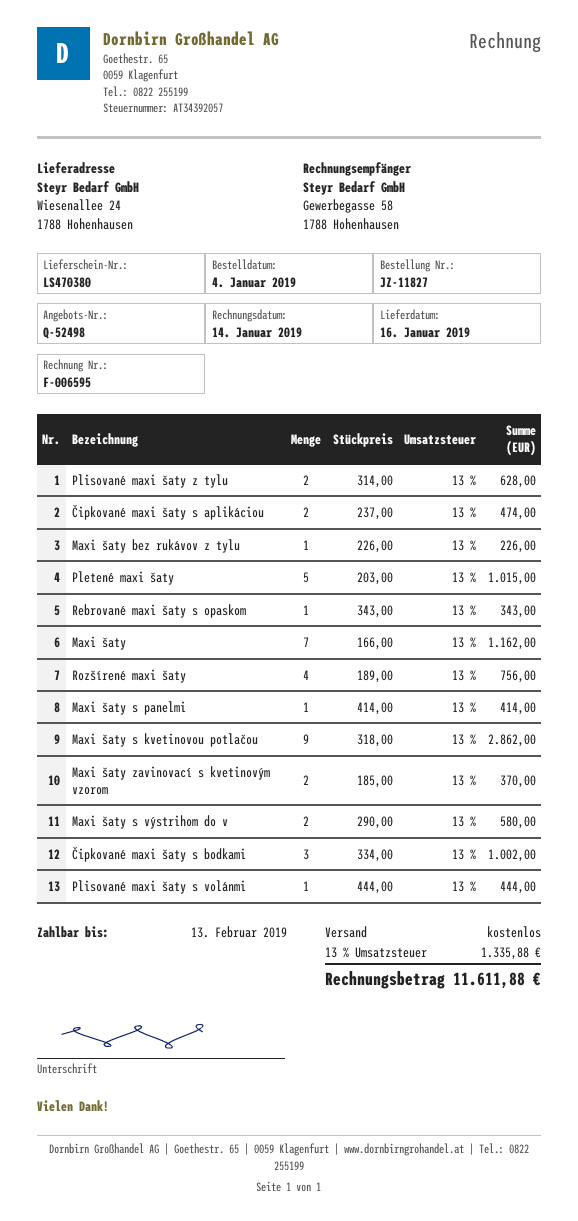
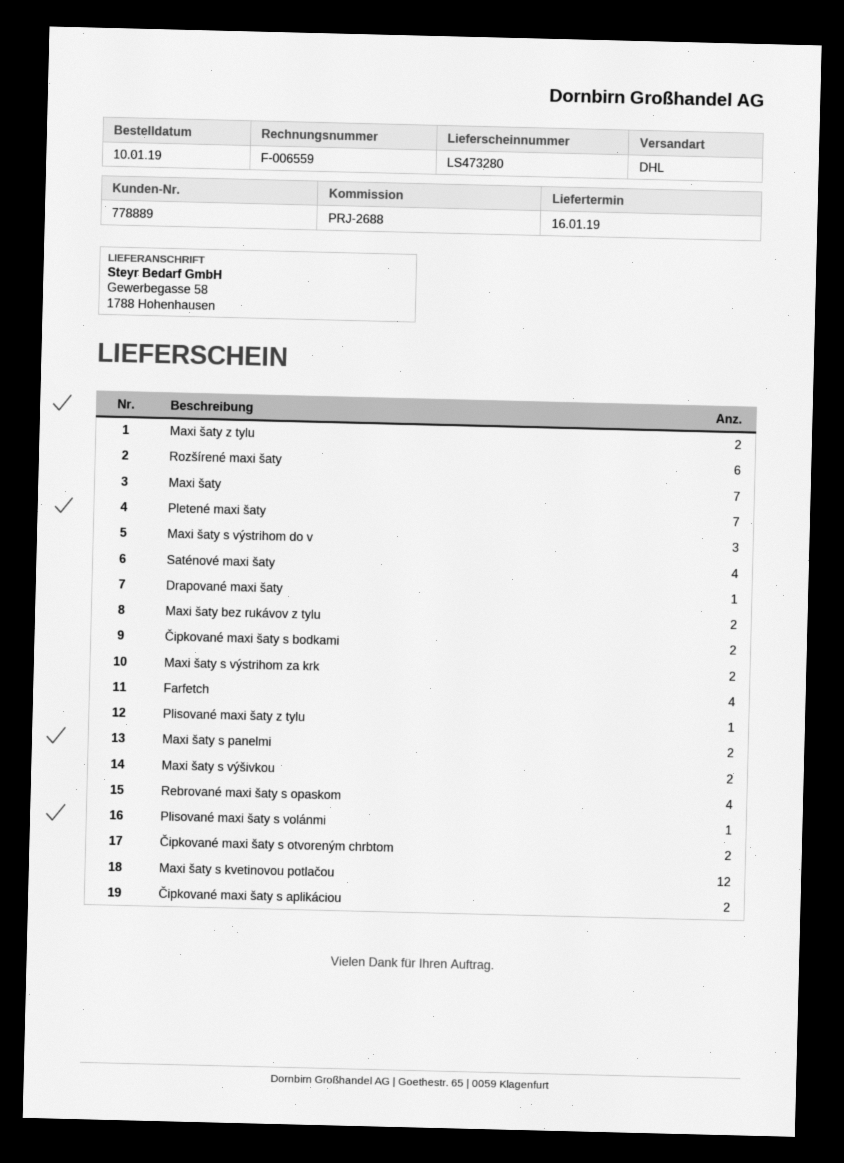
order date: 2019-01-04 -> 2019-01-10
delivery note number: LS470380 -> LS473280
invoice number: F-006595 -> F-006559
ship to: Wiesenallee 24, 1788 Hohenhausen -> Gewerbegasse 58, 1788 Hohenhausen
Plisované maxi šaty z tylu: 2 -> 1
Maxi šaty bez rukávov z tylu: 1 -> 2
Pletené maxi šaty: 5 -> 7
Rebrované maxi šaty s opaskom: 1 -> 4
Rozšírené maxi šaty: 4 -> 6
Maxi šaty s panelmi: 1 -> 2
Maxi šaty s kvetinovou potlačou: 9 -> 12
Maxi šaty zavinovací s kvetinovým vzorom: 2 -> none
Maxi šaty s výstrihom do v: 2 -> 3
Čipkované maxi šaty s bodkami: 3 -> 2
Maxi šaty z tylu: none -> 2
Saténové maxi šaty: none -> 4
Drapované maxi šaty: none -> 1
Maxi šaty s výstrihom za krk: none -> 2
Farfetch: none -> 4
Maxi šaty s výšivkou: none -> 2
Čipkované maxi šaty s otvoreným chrbtom: none -> 2

